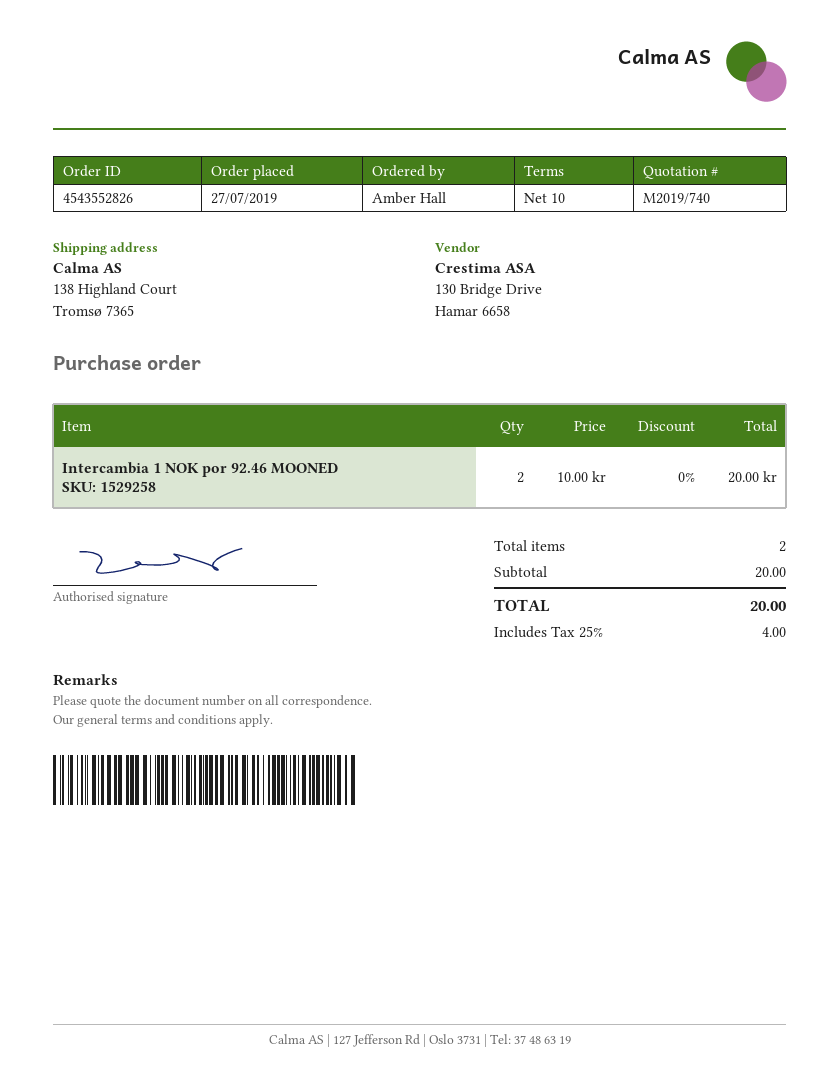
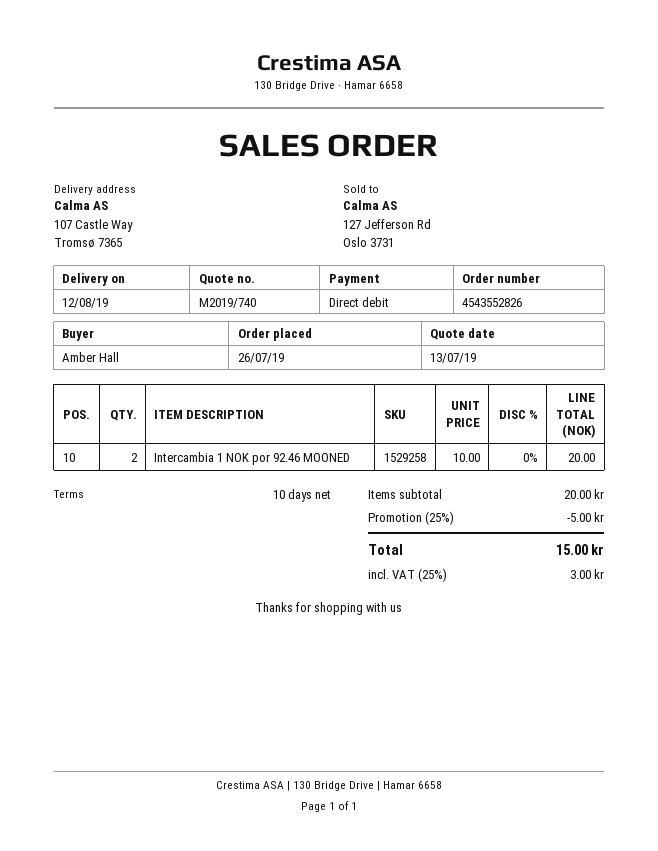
order date: 2019-07-27 -> 2019-07-26
ship to: 138 Highland Court, Tromsø 7365 -> 107 Castle Way, Tromsø 7365
discount: none -> 25% = 5.00
tax: 25% = 4.00 -> 25% = 3.00
total: 20.00 -> 15.00

